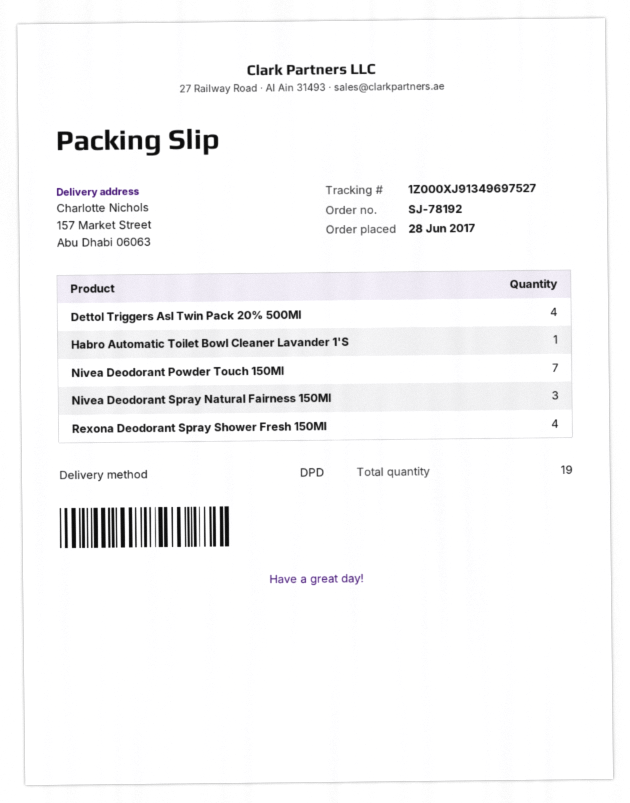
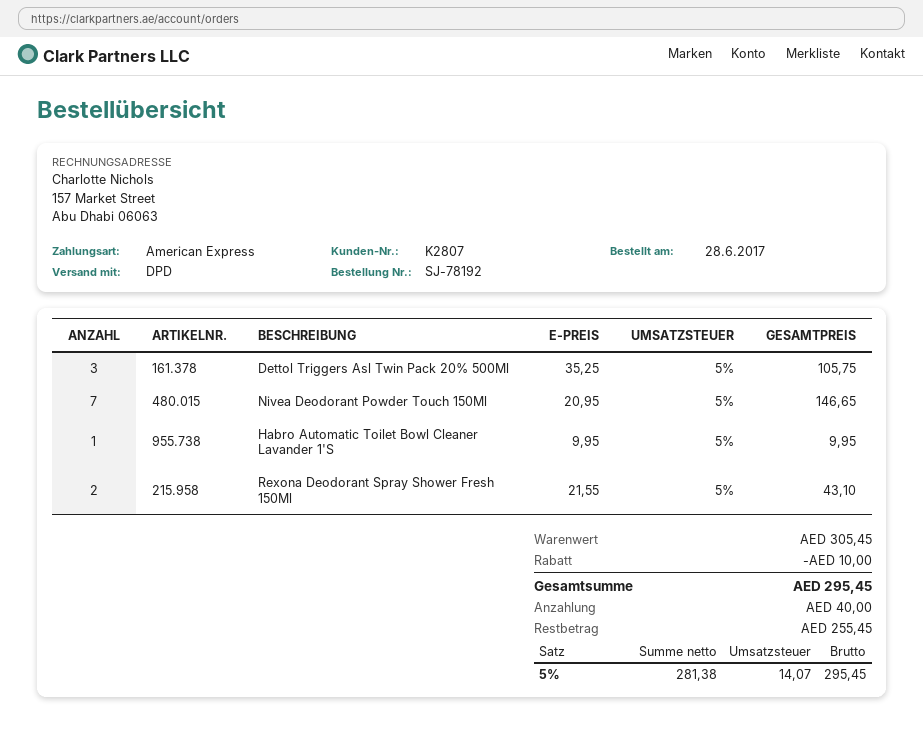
Dettol Triggers Asl Twin Pack 20% 500Ml: 4 -> 3
Nivea Deodorant Spray Natural Fairness 150Ml: 3 -> none
Rexona Deodorant Spray Shower Fresh 150Ml: 4 -> 2

